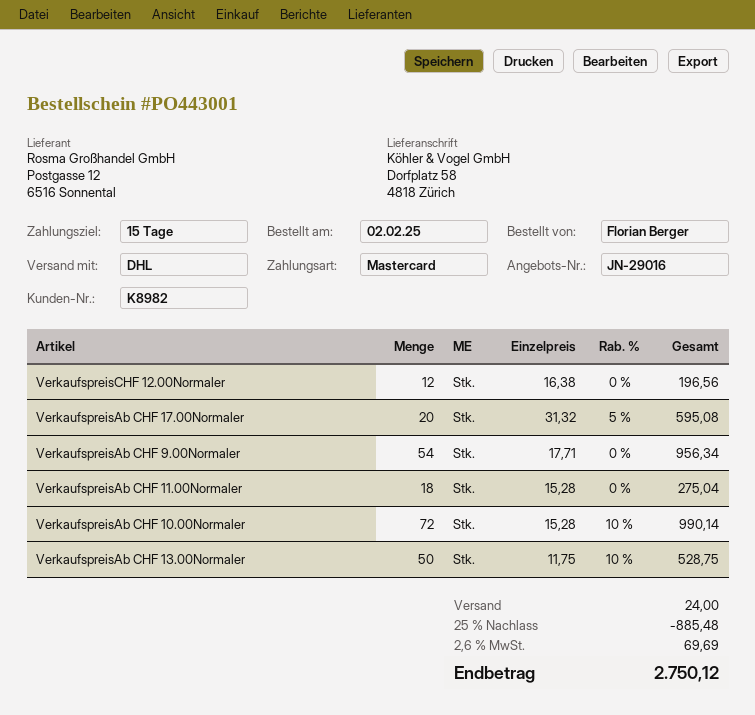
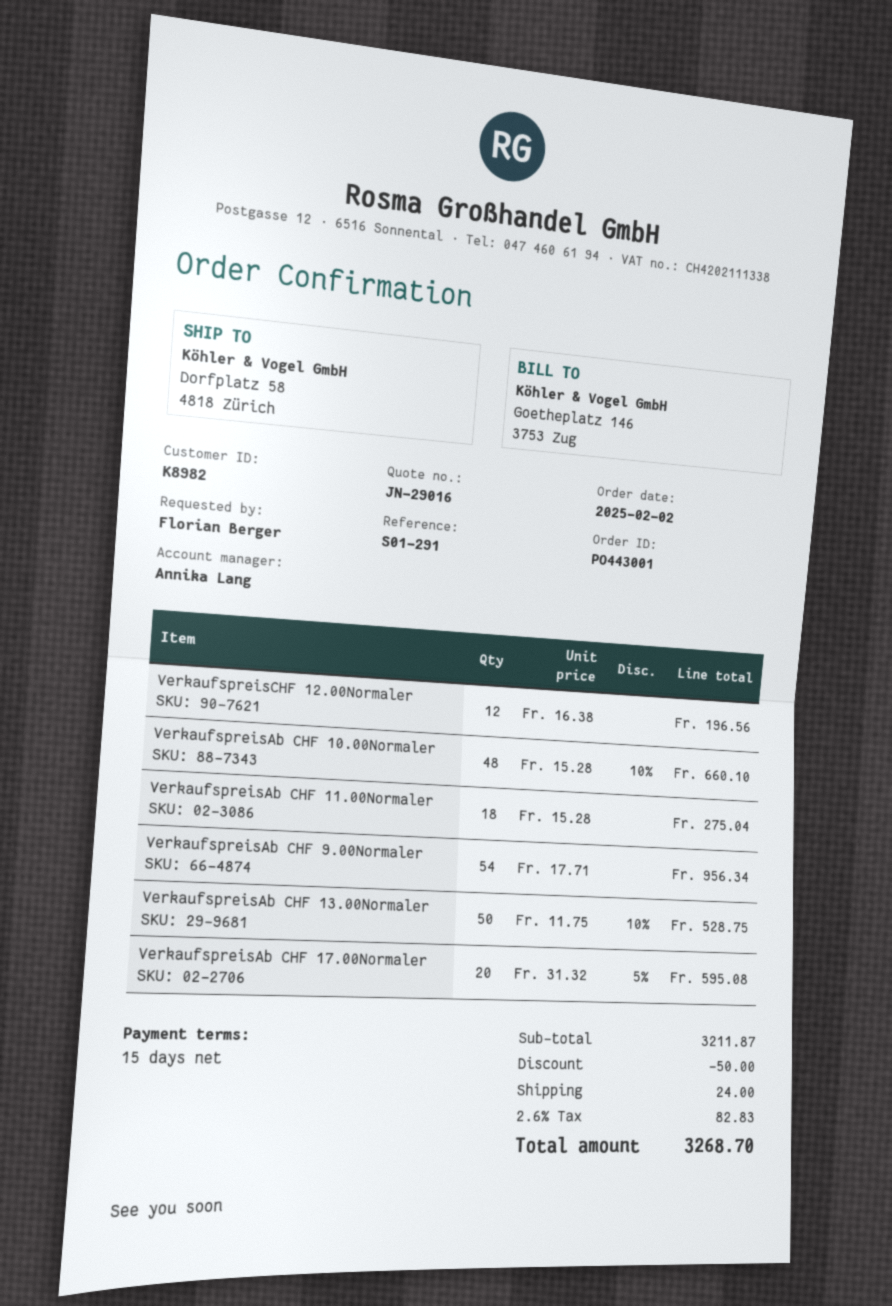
VerkaufspreisAb CHF 10.00Normaler: 72 x 15.28 - 10% = 990.14 -> 48 x 15.28 - 10% = 660.10
discount: 885.48 -> 50.00
tax: 2.6% = 69.69 -> 2.6% = 82.83
total: 2750.12 -> 3268.70

